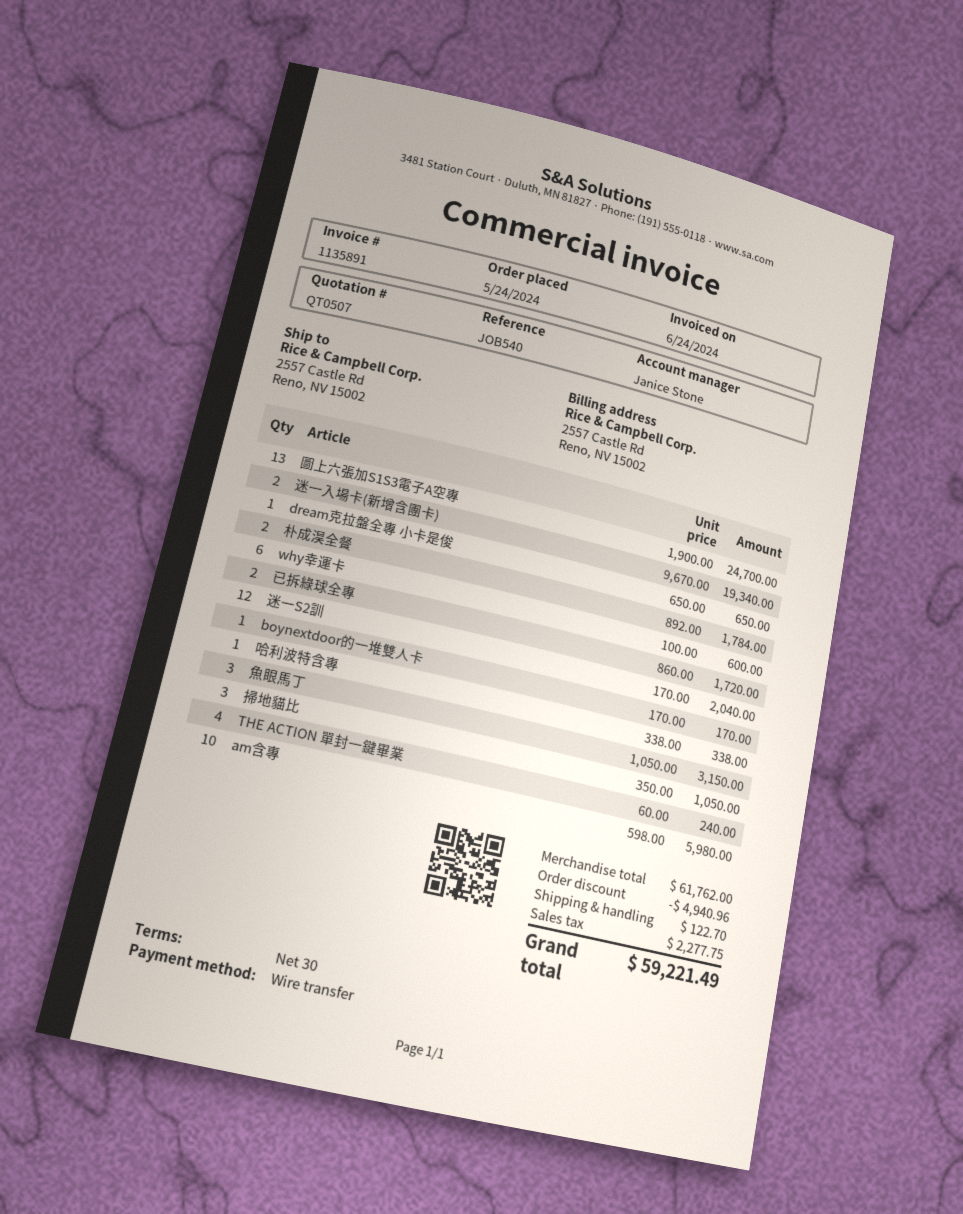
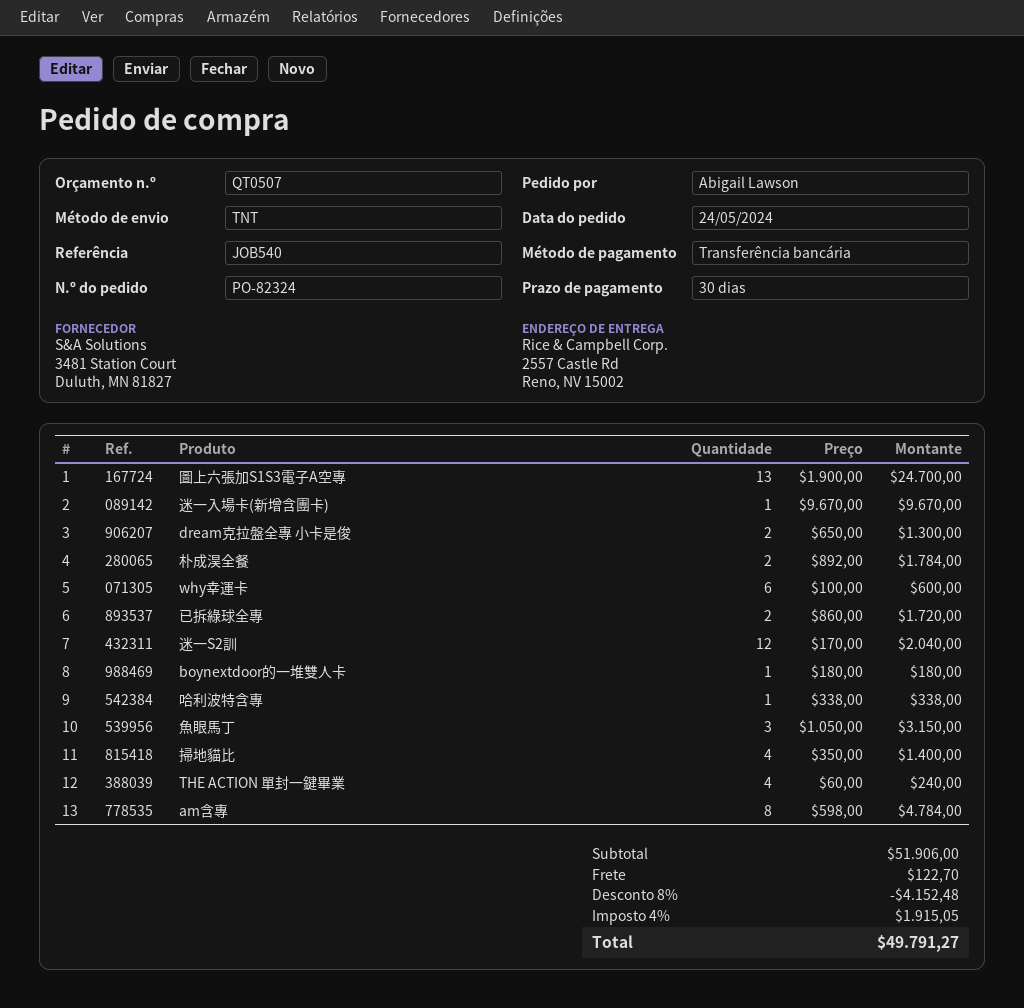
迷一入場卡(新增含團卡): 2 x 9670.00 = 19340.00 -> 1 x 9670.00 = 9670.00
dream克拉盤全專 小卡是俊: 1 x 650.00 = 650.00 -> 2 x 650.00 = 1300.00
boynextdoor的一堆雙人卡: 1 x 170.00 = 170.00 -> 1 x 180.00 = 180.00
掃地貓比: 3 x 350.00 = 1050.00 -> 4 x 350.00 = 1400.00
am含專: 10 x 598.00 = 5980.00 -> 8 x 598.00 = 4784.00
subtotal: 61762.00 -> 51906.00
discount: 4940.96 -> 4152.48
tax: 2277.75 -> 1915.05
total: 59221.49 -> 49791.27

